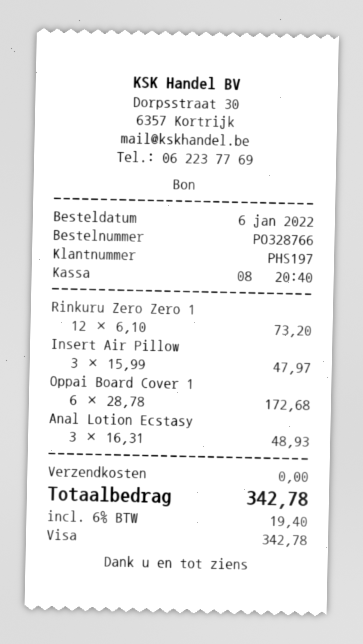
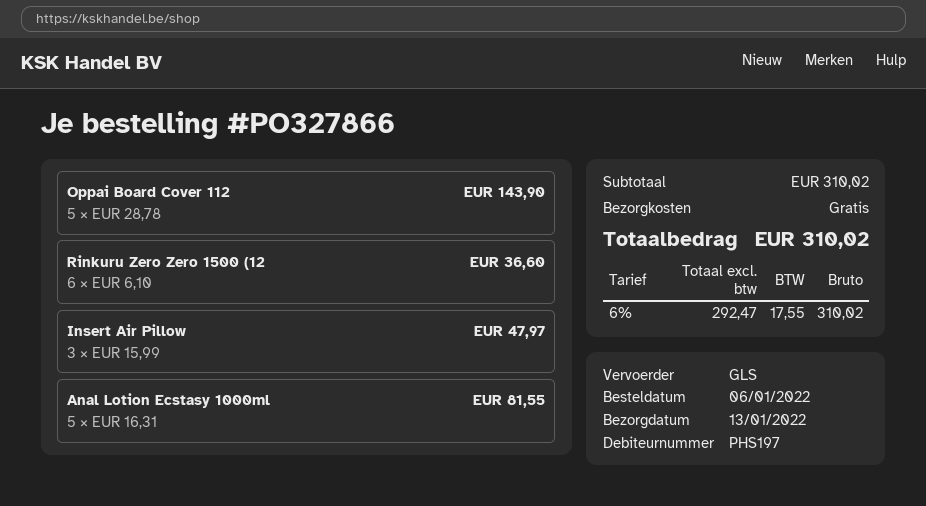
order number: PO328766 -> PO327866
Rinkuru Zero Zero 1: 12 x 6.10 = 73.20 -> 6 x 6.10 = 36.60
Oppai Board Cover 1: 6 x 28.78 = 172.68 -> 5 x 28.78 = 143.90
Anal Lotion Ecstasy: 3 x 16.31 = 48.93 -> 5 x 16.31 = 81.55
tax: 6% = 19.40 -> 6% = 17.55
total: 342.78 -> 310.02

